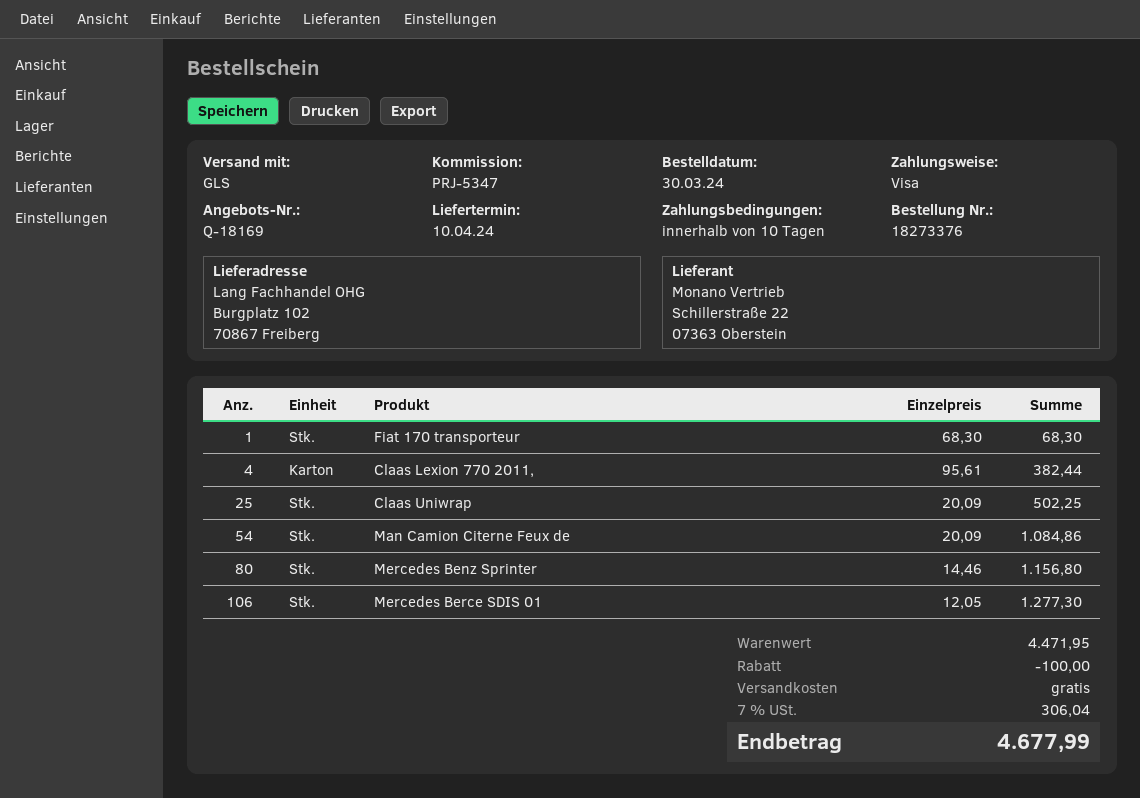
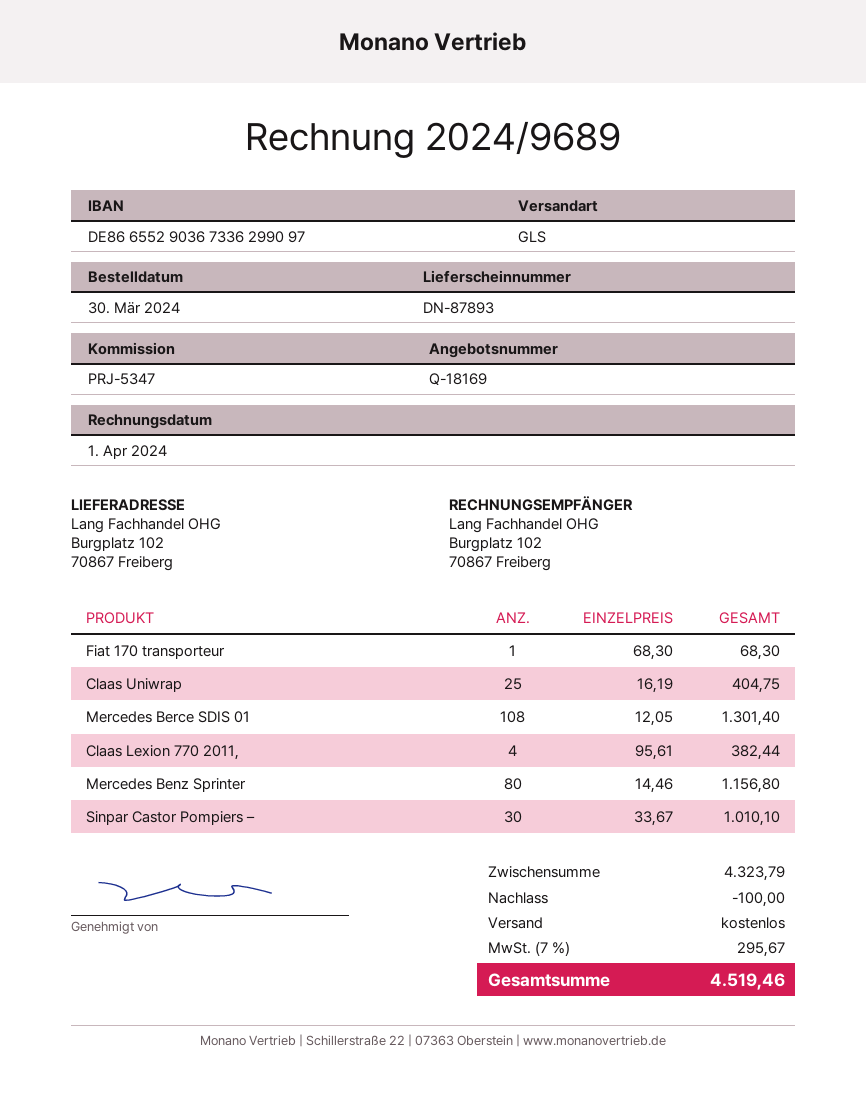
Claas Uniwrap: 25 x 20.09 = 502.25 -> 25 x 16.19 = 404.75
Man Camion Citerne Feux de: 54 x 20.09 = 1084.86 -> none
Mercedes Berce SDIS 01: 106 x 12.05 = 1277.30 -> 108 x 12.05 = 1301.40
Sinpar Castor Pompiers –: none -> 30 x 33.67 = 1010.10
subtotal: 4471.95 -> 4323.79
tax: 7% = 306.04 -> 7% = 295.67
total: 4677.99 -> 4519.46

